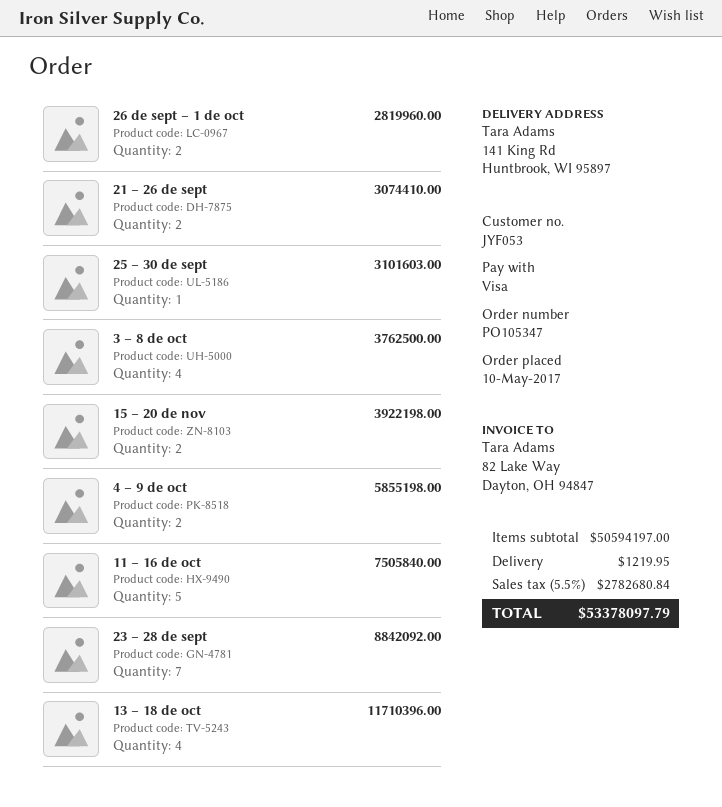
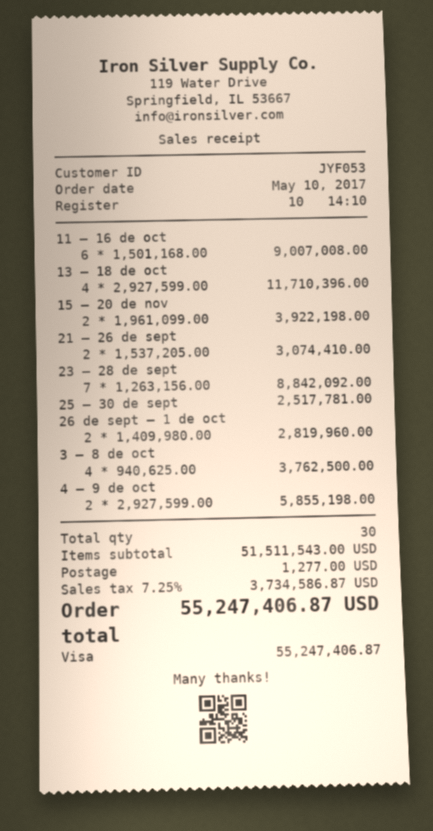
25 – 30 de sept: 1 for 3101603.00 -> 1 for 2517781.00
11 – 16 de oct: 5 for 7505840.00 -> 6 for 9007008.00
subtotal: 50594197.00 -> 51511543.00
shipping: 1219.95 -> 1277.00
tax: 5.5% = 2782680.84 -> 7.25% = 3734586.87
total: 53378097.79 -> 55247406.87

